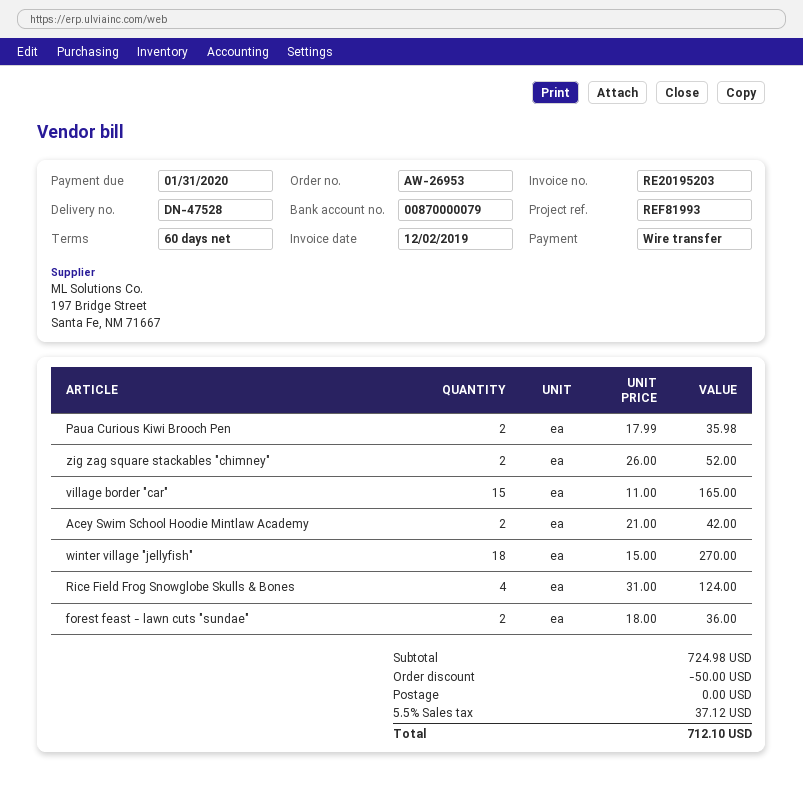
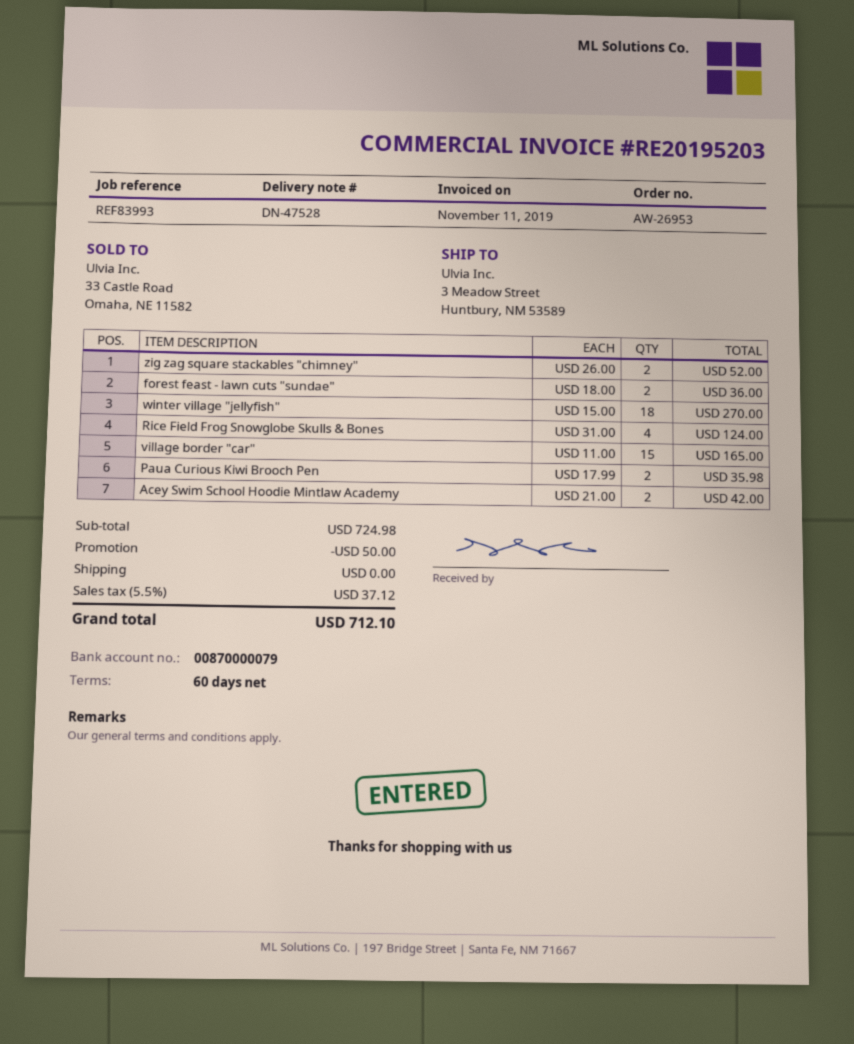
invoice date: 2019-12-02 -> 2019-11-11
reference: REF81993 -> REF83993

